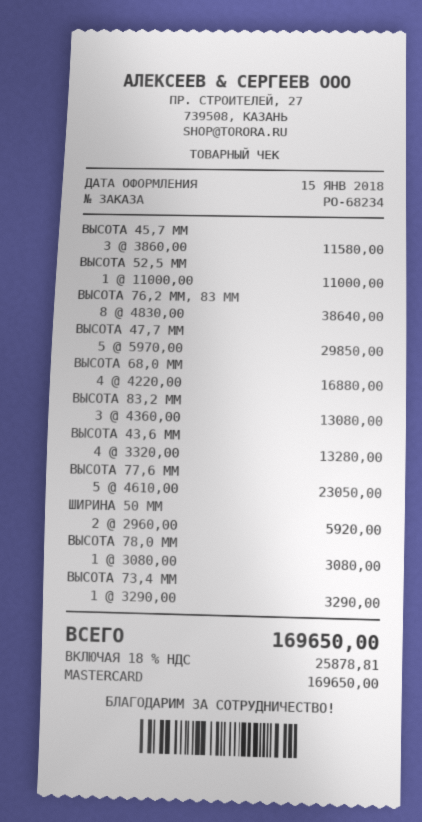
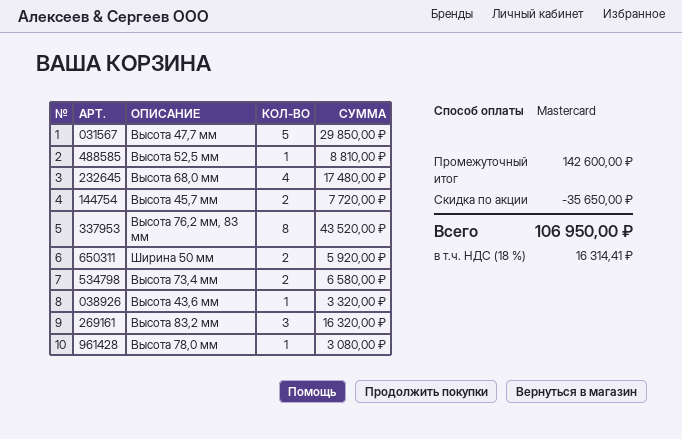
ВЫСОТА 45,7 ММ: 3 for 11580.00 -> 2 for 7720.00
ВЫСОТА 52,5 ММ: 1 for 11000.00 -> 1 for 8810.00
ВЫСОТА 76,2 ММ, 83 ММ: 8 for 38640.00 -> 8 for 43520.00
ВЫСОТА 68,0 ММ: 4 for 16880.00 -> 4 for 17480.00
ВЫСОТА 83,2 ММ: 3 for 13080.00 -> 3 for 16320.00
ВЫСОТА 43,6 ММ: 4 for 13280.00 -> 1 for 3320.00
ВЫСОТА 77,6 ММ: 5 for 23050.00 -> none
ВЫСОТА 73,4 ММ: 1 for 3290.00 -> 2 for 6580.00
discount: none -> 35650.00
tax: 18% = 25878.81 -> 18% = 16314.41
total: 169650.00 -> 106950.00

